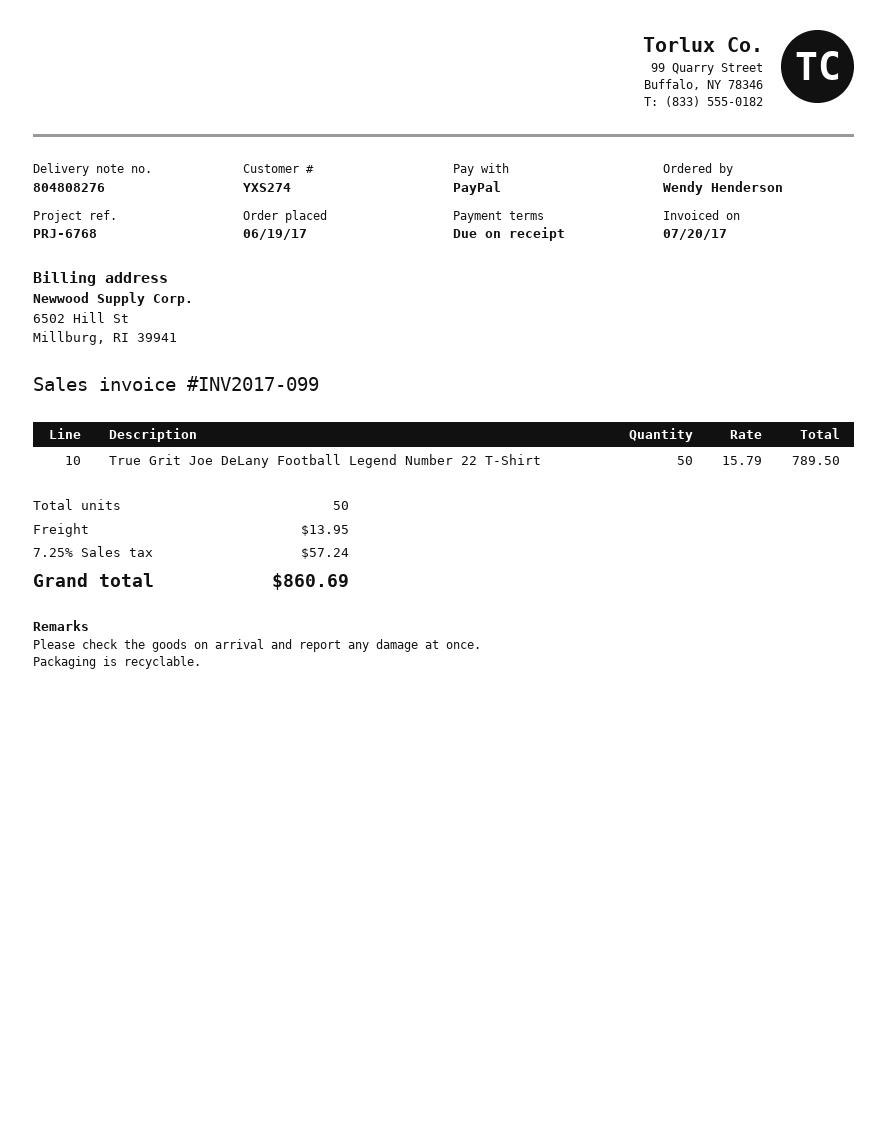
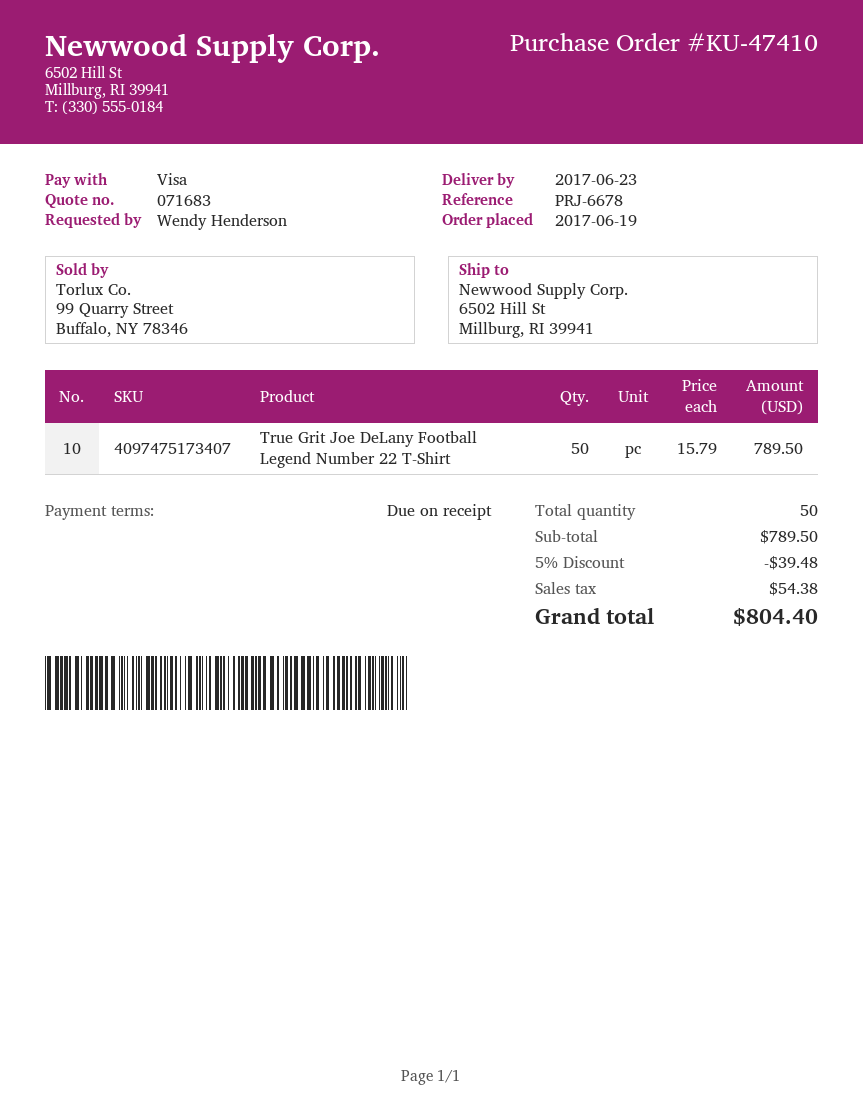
reference: PRJ-6768 -> PRJ-6678
payment method: PayPal -> Visa
discount: none -> 5% = 39.48
shipping: 13.95 -> none
tax: 57.24 -> 54.38
total: 860.69 -> 804.40

